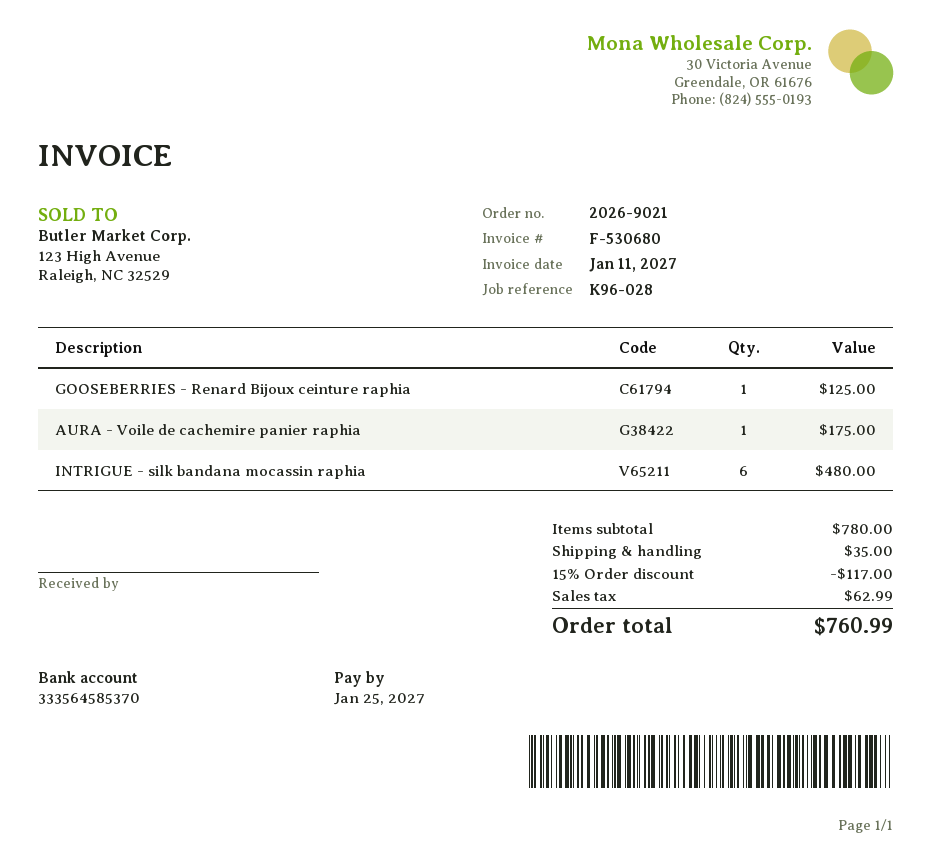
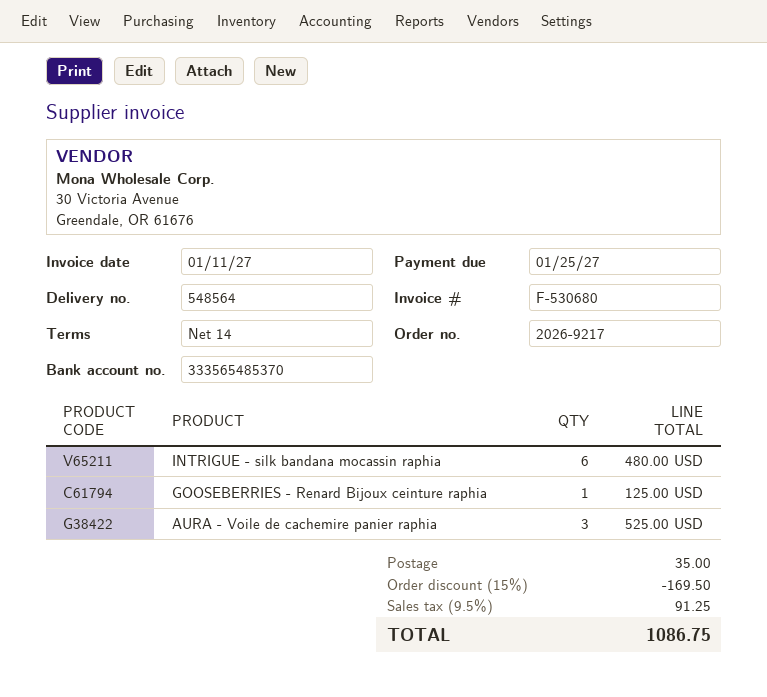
order number: 2026-9021 -> 2026-9217
bank account: 333564585370 -> 333565485370
AURA - Voile de cachemire panier raphia: 1 for 175.00 -> 3 for 525.00
discount: 15% = 117.00 -> 15% = 169.50
tax: 62.99 -> 91.25
total: 760.99 -> 1086.75

